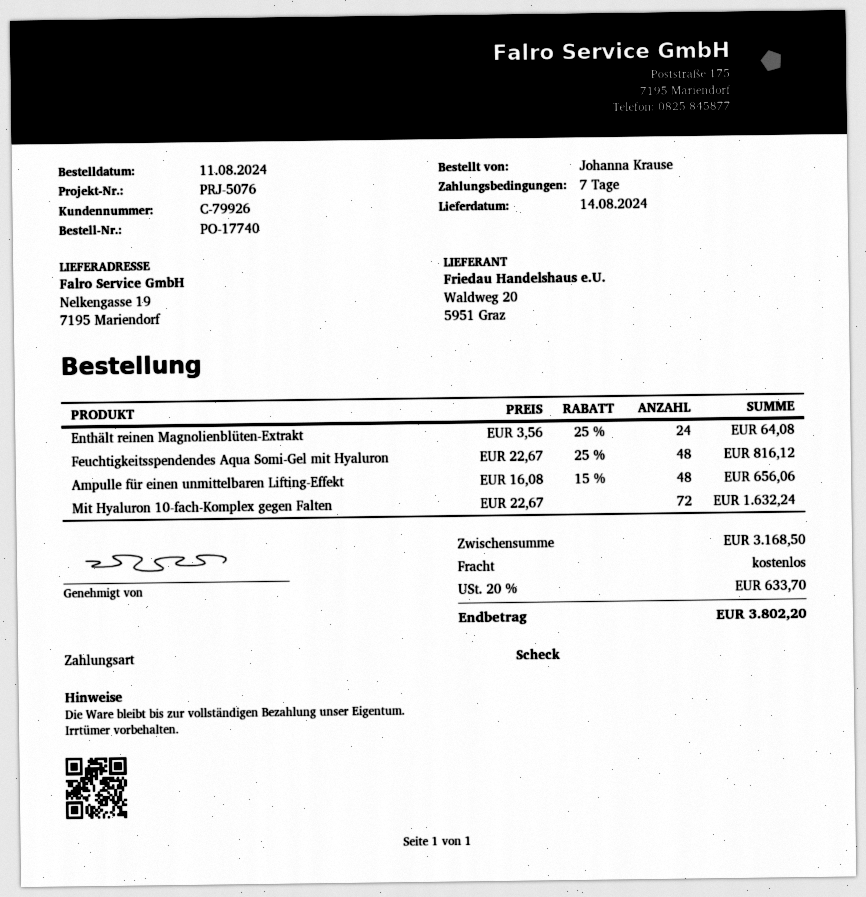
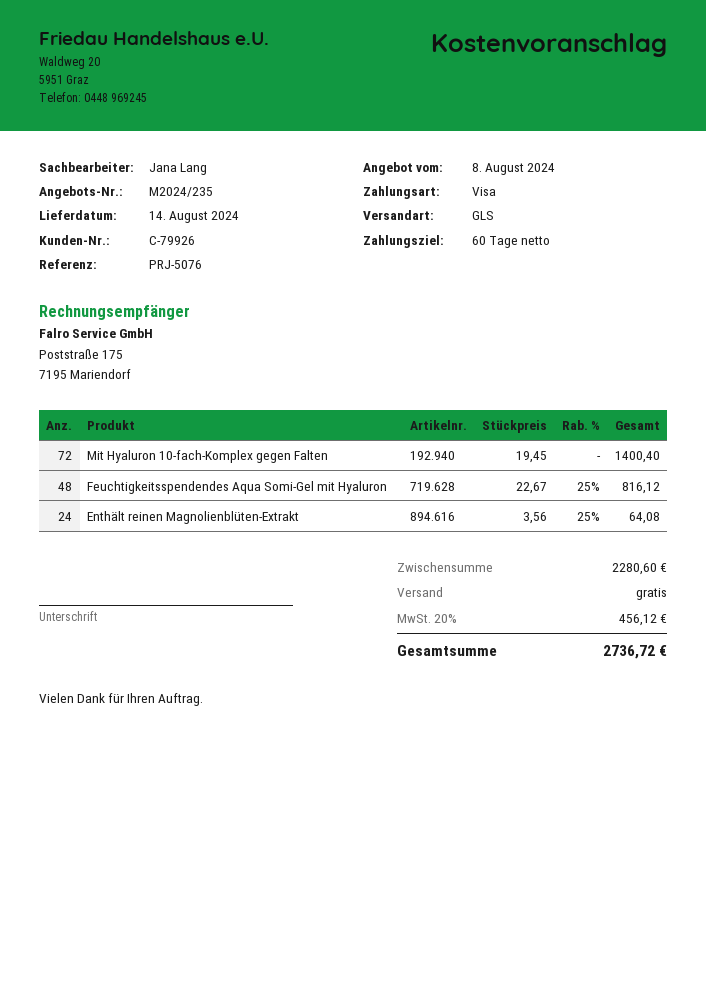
payment terms: 7 days -> 60 days
payment method: cheque -> Visa
Ampulle für einen unmittelbaren Lifting-Effekt: 48 x 16.08 - 15% = 656.06 -> none
Mit Hyaluron 10-fach-Komplex gegen Falten: 72 x 22.67 = 1632.24 -> 72 x 19.45 = 1400.40
subtotal: 3168.50 -> 2280.60
tax: 20% = 633.70 -> 20% = 456.12
total: 3802.20 -> 2736.72

